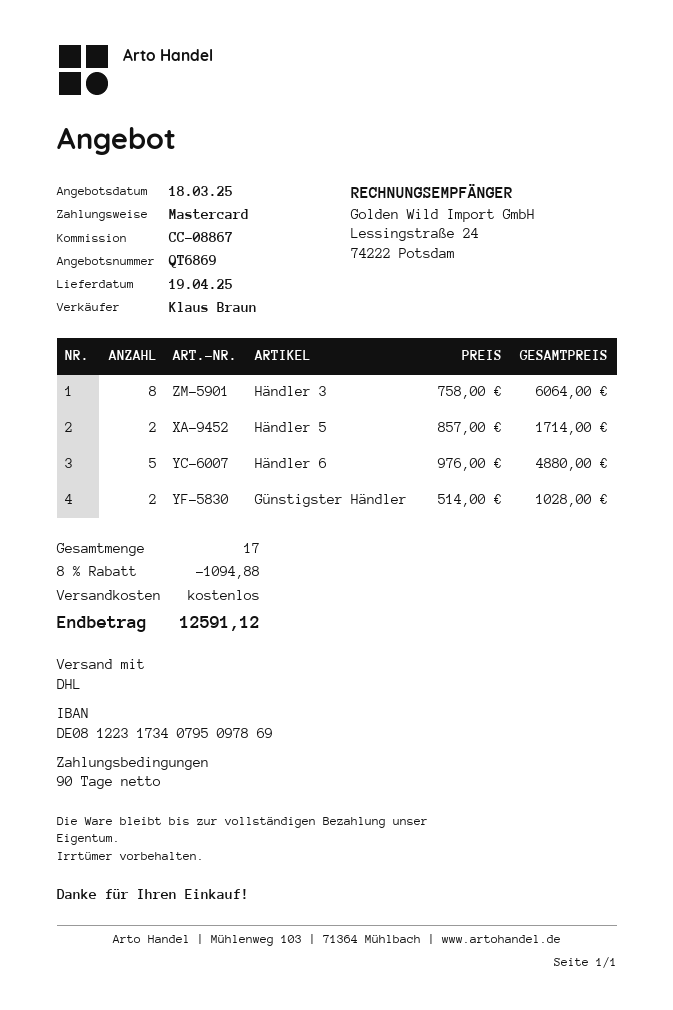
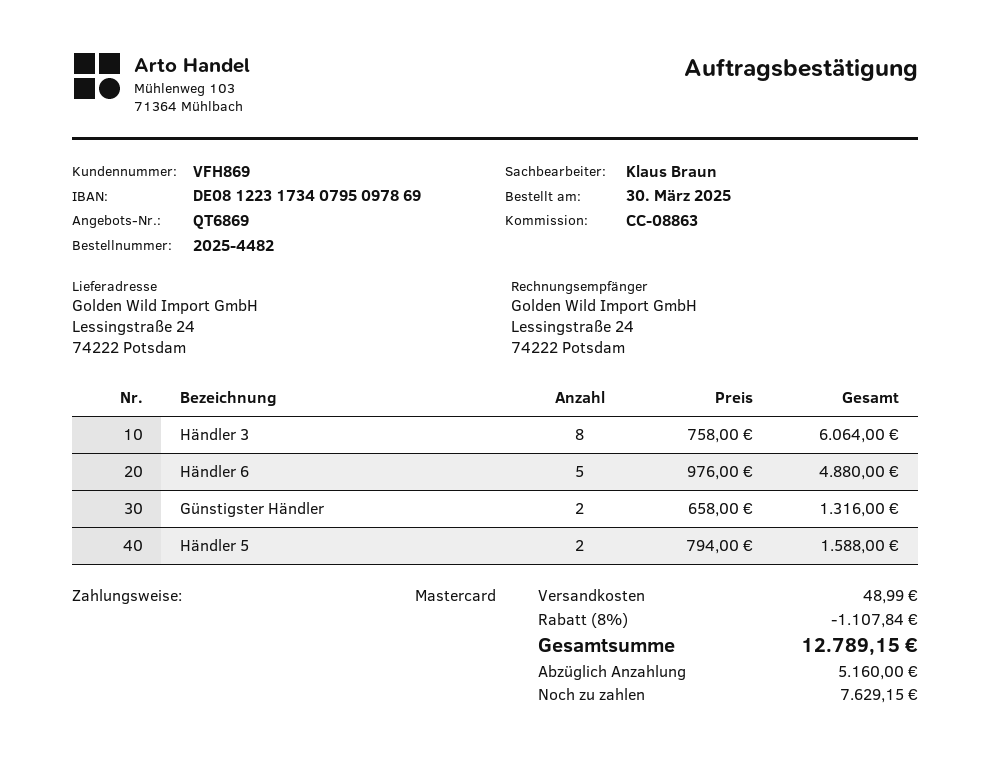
reference: CC-08867 -> CC-08863
Händler 5: 2 x 857.00 = 1714.00 -> 2 x 794.00 = 1588.00
Günstigster Händler: 2 x 514.00 = 1028.00 -> 2 x 658.00 = 1316.00
discount: 8% = 1094.88 -> 8% = 1107.84
shipping: 0.00 -> 48.99
total: 12591.12 -> 12789.15

